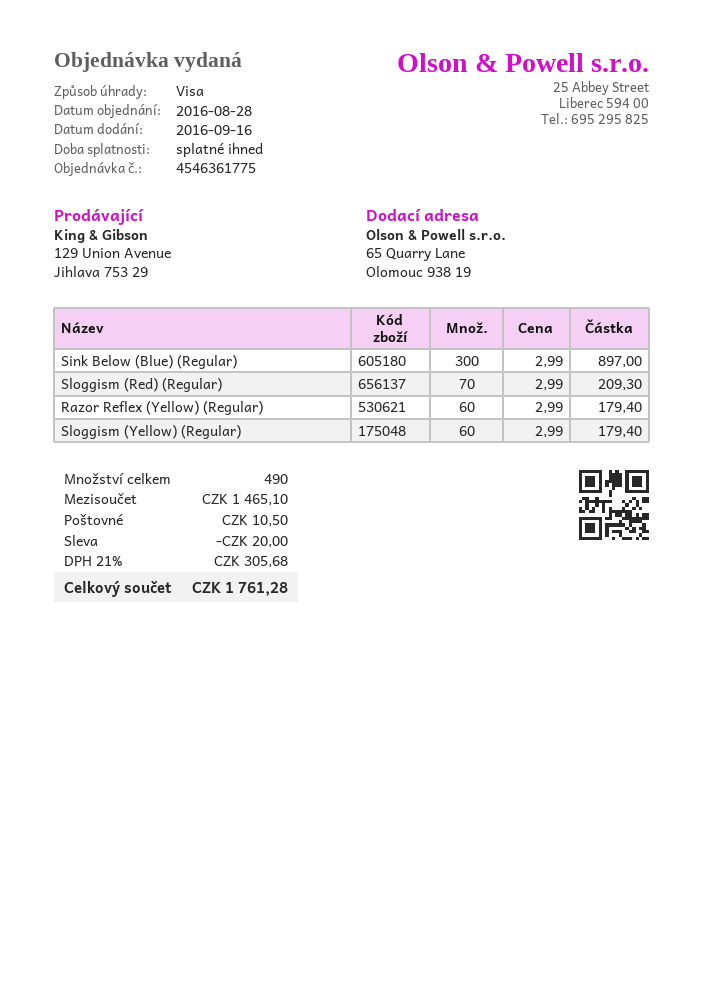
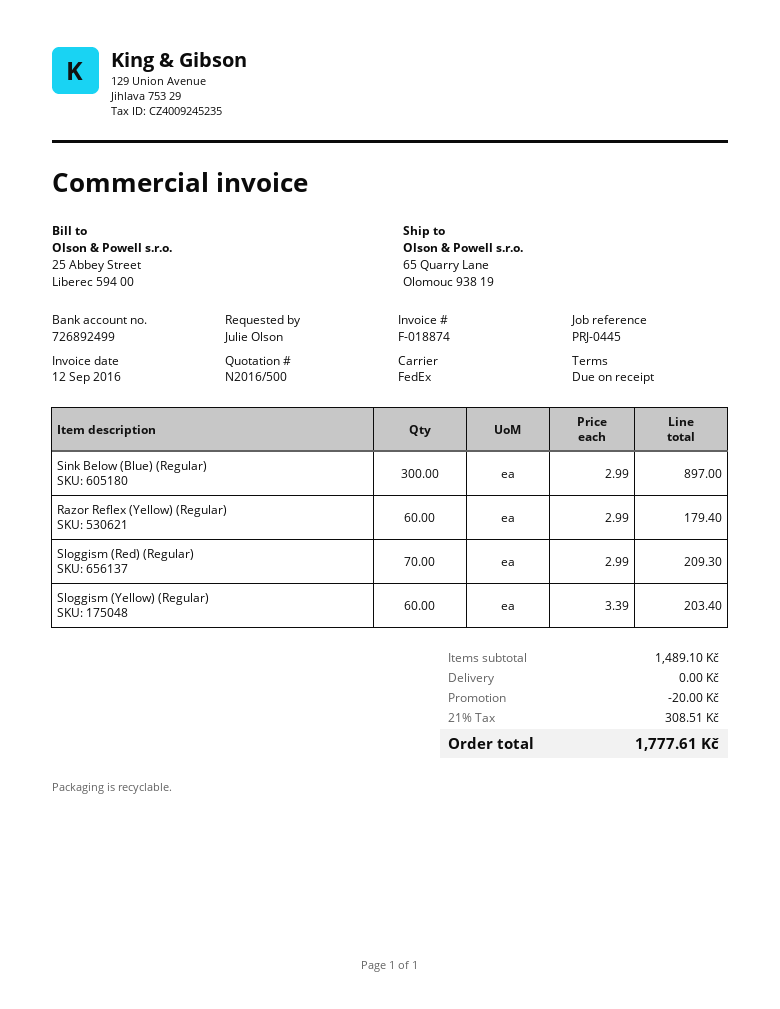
Sloggism (Yellow) (Regular): 60 x 2.99 = 179.40 -> 60 x 3.39 = 203.40
subtotal: 1465.10 -> 1489.10
shipping: 10.50 -> 0.00
tax: 21% = 305.68 -> 21% = 308.51
total: 1761.28 -> 1777.61

